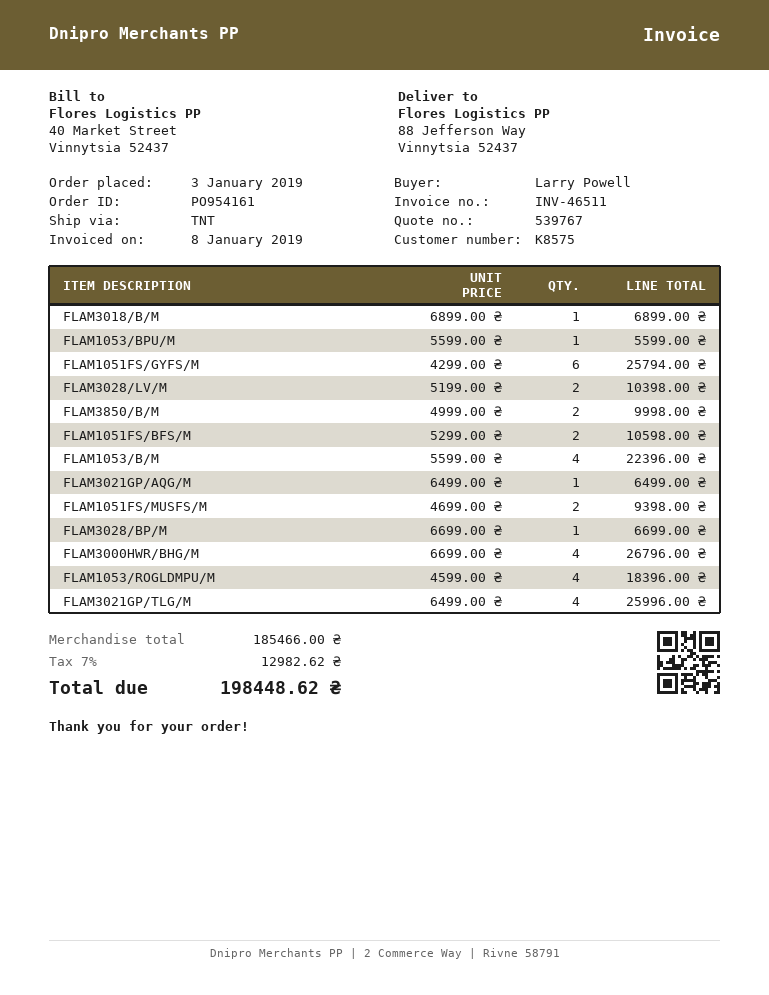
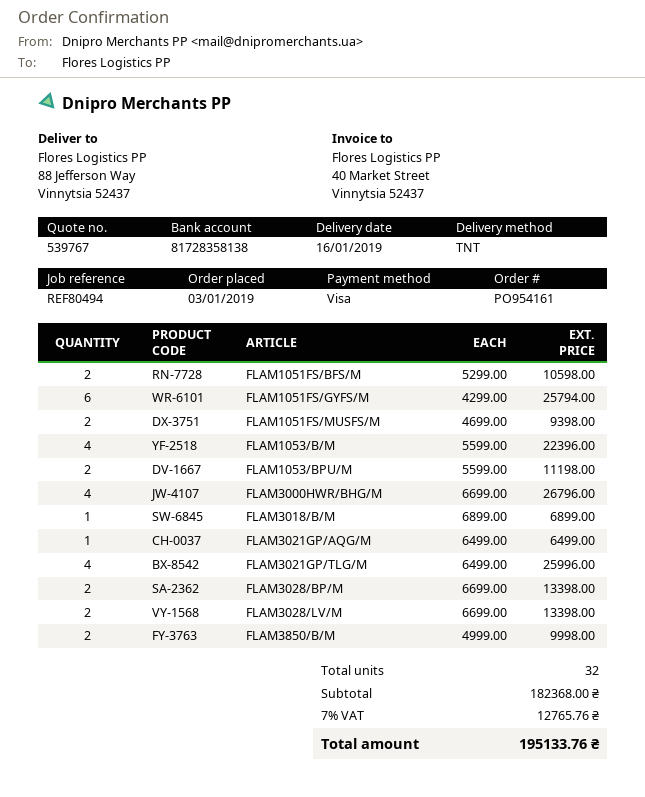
FLAM1053/BPU/M: 1 x 5599.00 = 5599.00 -> 2 x 5599.00 = 11198.00
FLAM3028/LV/M: 2 x 5199.00 = 10398.00 -> 2 x 6699.00 = 13398.00
FLAM3028/BP/M: 1 x 6699.00 = 6699.00 -> 2 x 6699.00 = 13398.00
FLAM1053/ROGLDMPU/M: 4 x 4599.00 = 18396.00 -> none
subtotal: 185466.00 -> 182368.00
tax: 7% = 12982.62 -> 7% = 12765.76
total: 198448.62 -> 195133.76

